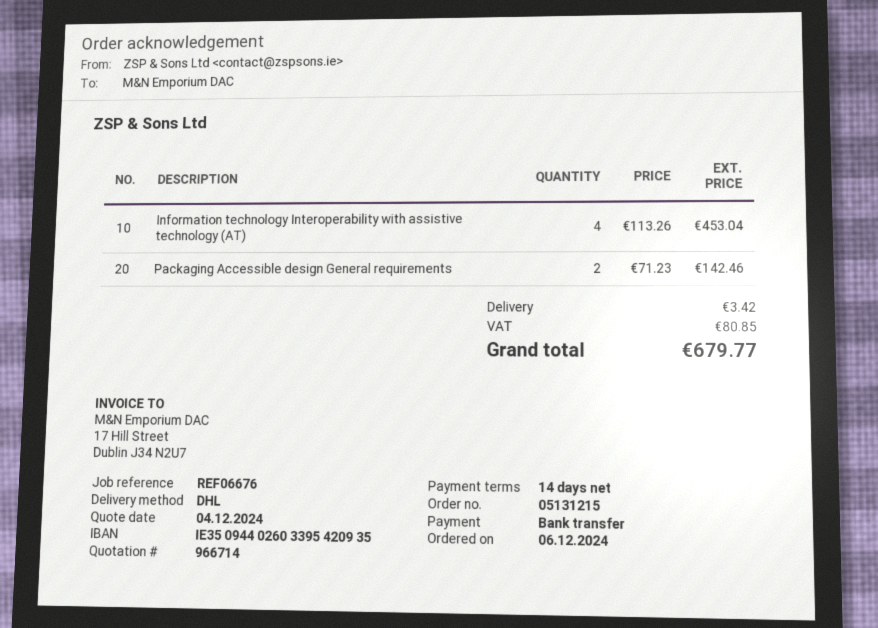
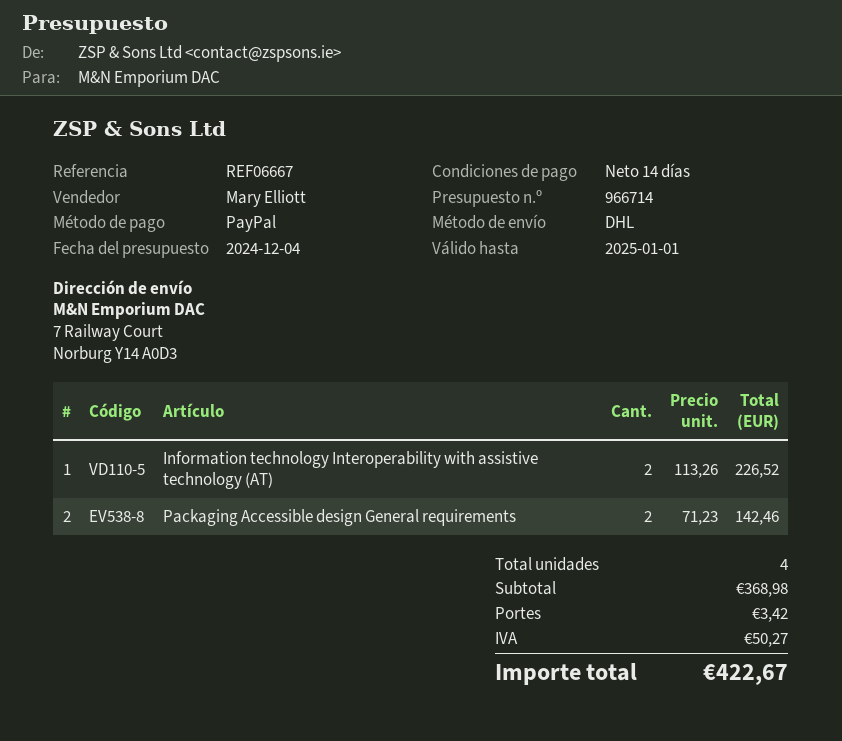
reference: REF06676 -> REF06667
payment method: bank transfer -> PayPal
Information technology Interoperability with assistive technology (AT): 4 x 113.26 = 453.04 -> 2 x 113.26 = 226.52
tax: 80.85 -> 50.27
total: 679.77 -> 422.67

